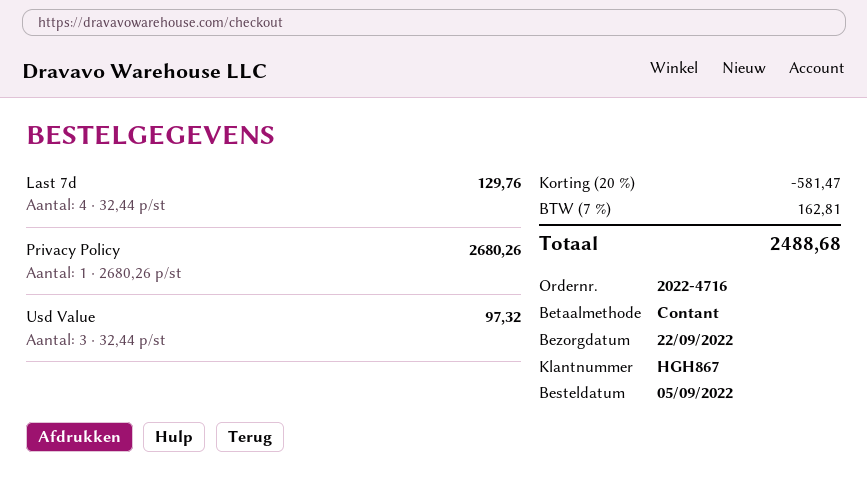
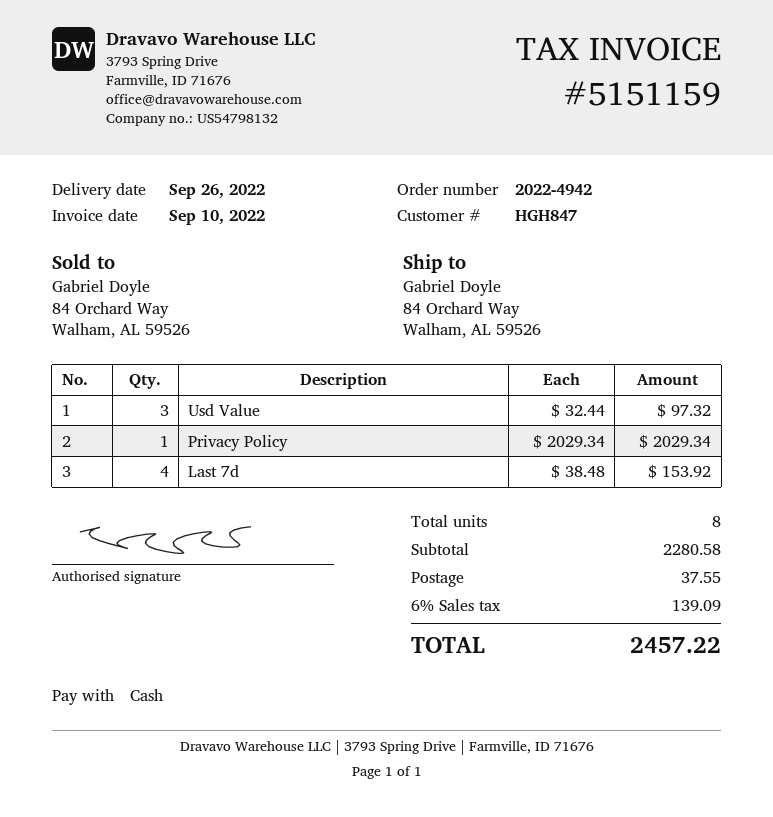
order number: 2022-4716 -> 2022-4942
delivery date: 2022-09-22 -> 2022-09-26
customer number: HGH867 -> HGH847
Last 7d: 4 x 32.44 = 129.76 -> 4 x 38.48 = 153.92
Privacy Policy: 1 x 2680.26 = 2680.26 -> 1 x 2029.34 = 2029.34
discount: 20% = 581.47 -> none
shipping: none -> 37.55
tax: 7% = 162.81 -> 6% = 139.09
total: 2488.68 -> 2457.22

